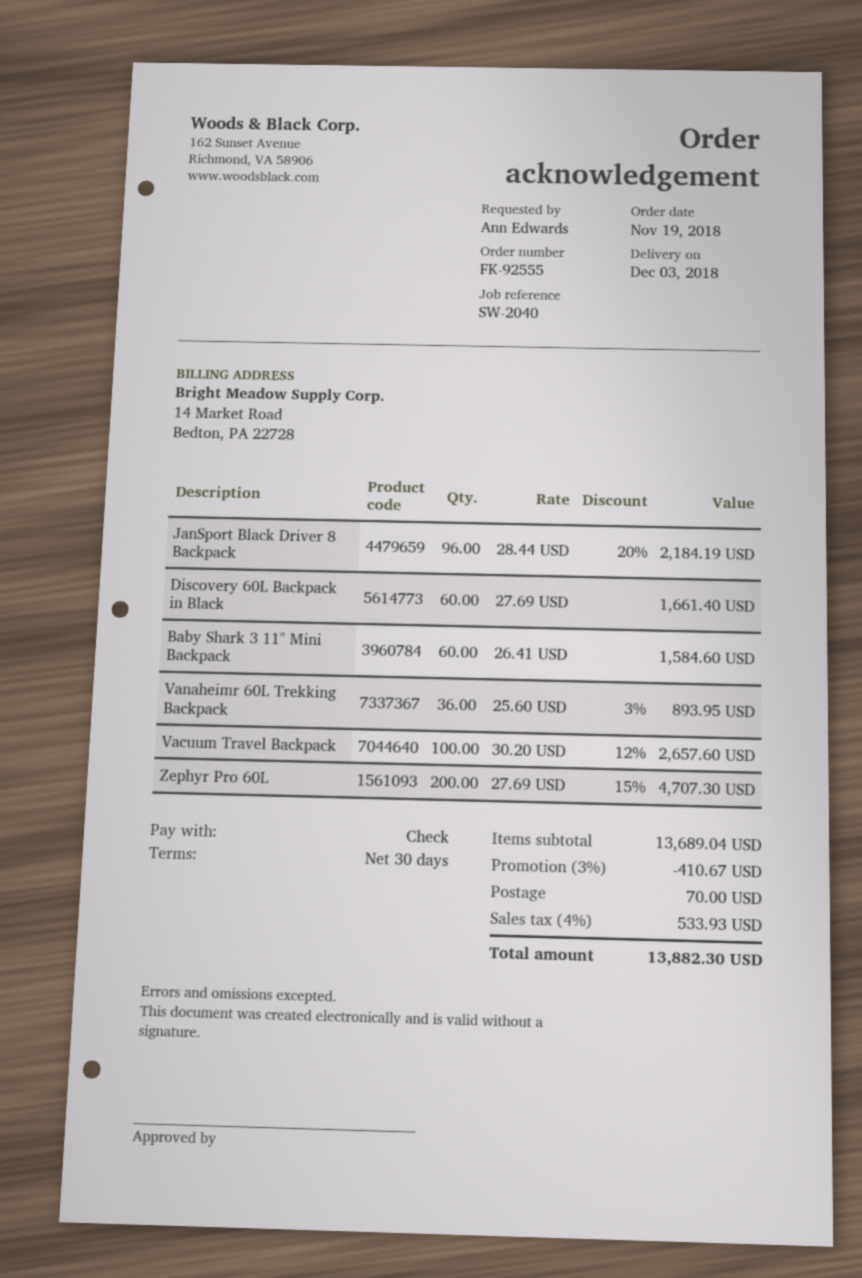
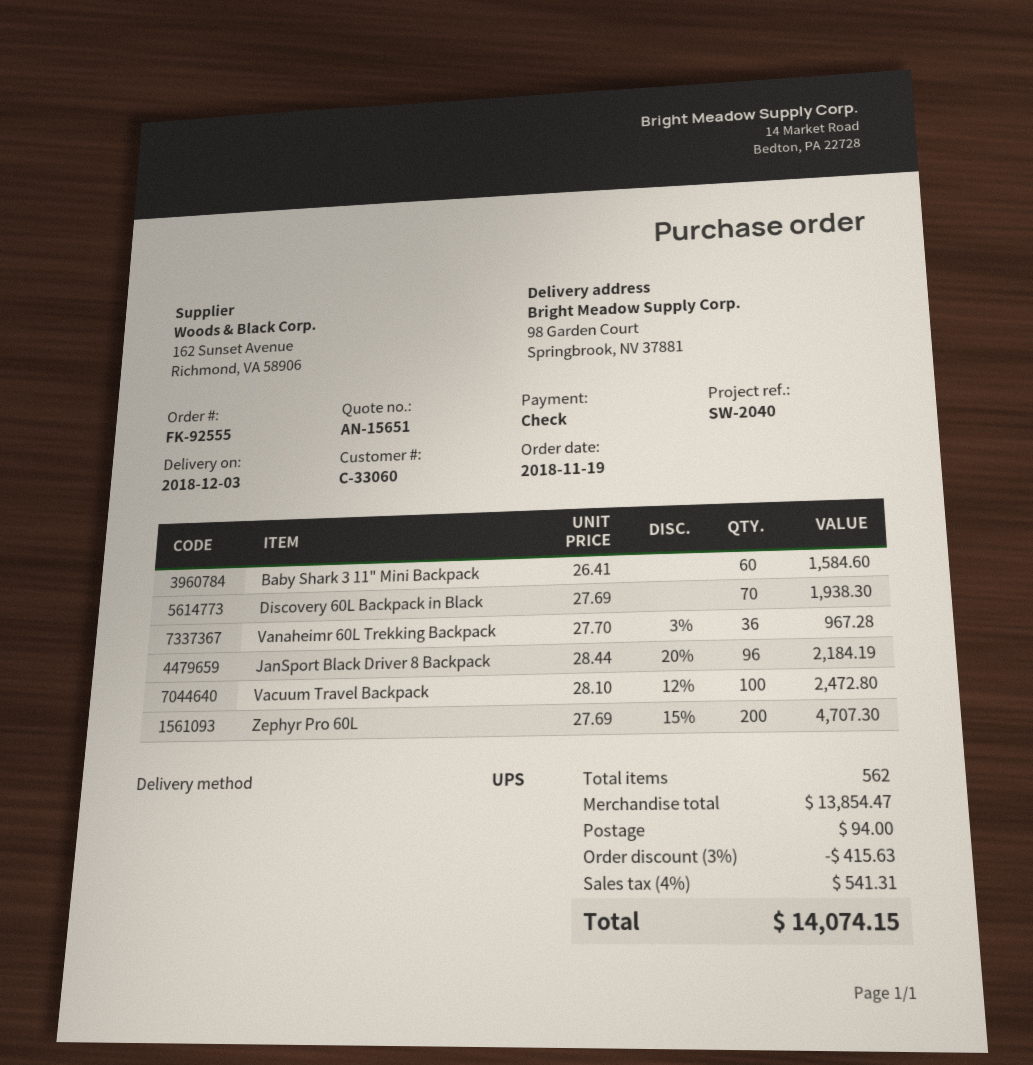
Discovery 60L Backpack in Black: 60 x 27.69 = 1661.40 -> 70 x 27.69 = 1938.30
Vanaheimr 60L Trekking Backpack: 36 x 25.60 - 3% = 893.95 -> 36 x 27.70 - 3% = 967.28
Vacuum Travel Backpack: 100 x 30.20 - 12% = 2657.60 -> 100 x 28.10 - 12% = 2472.80
subtotal: 13689.04 -> 13854.47
discount: 3% = 410.67 -> 3% = 415.63
shipping: 70.00 -> 94.00
tax: 4% = 533.93 -> 4% = 541.31
total: 13882.30 -> 14074.15

